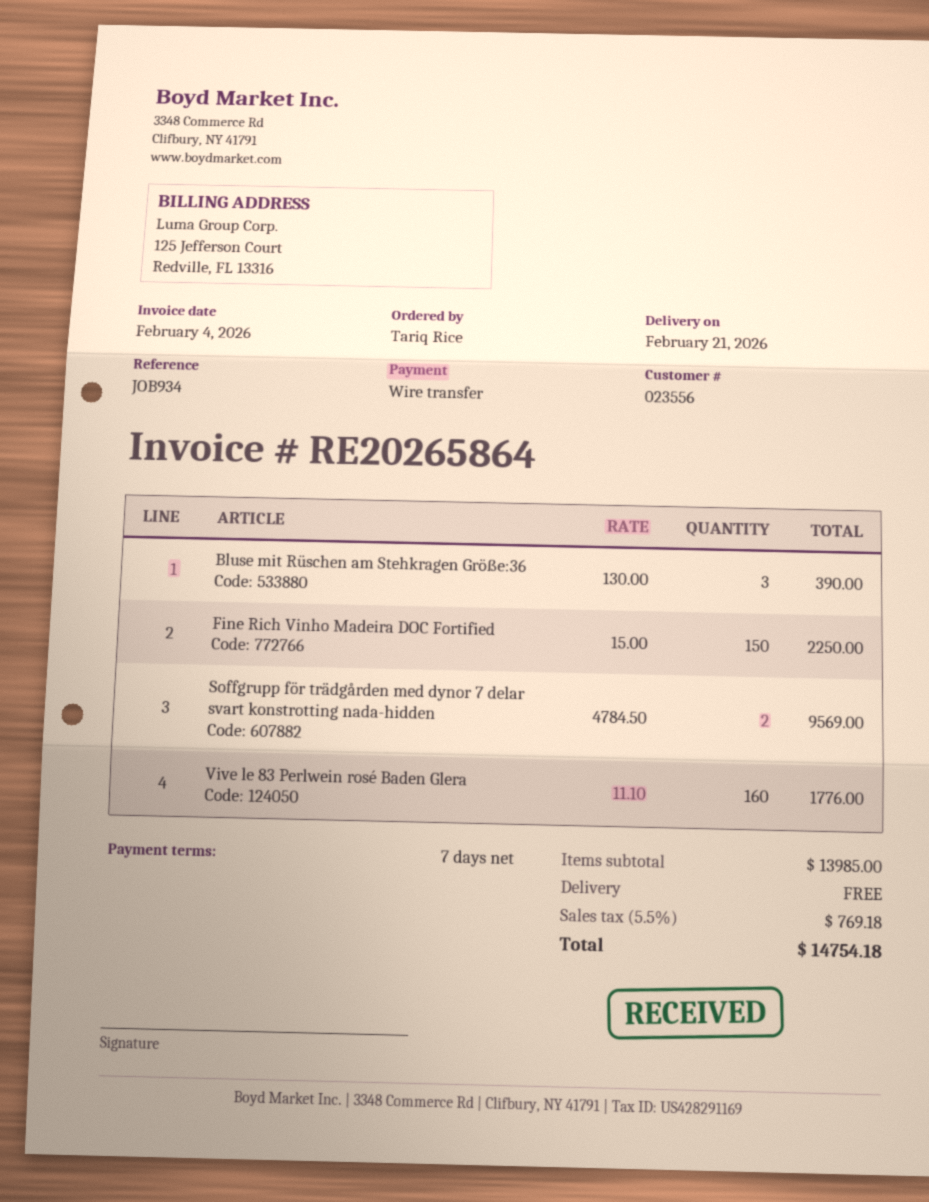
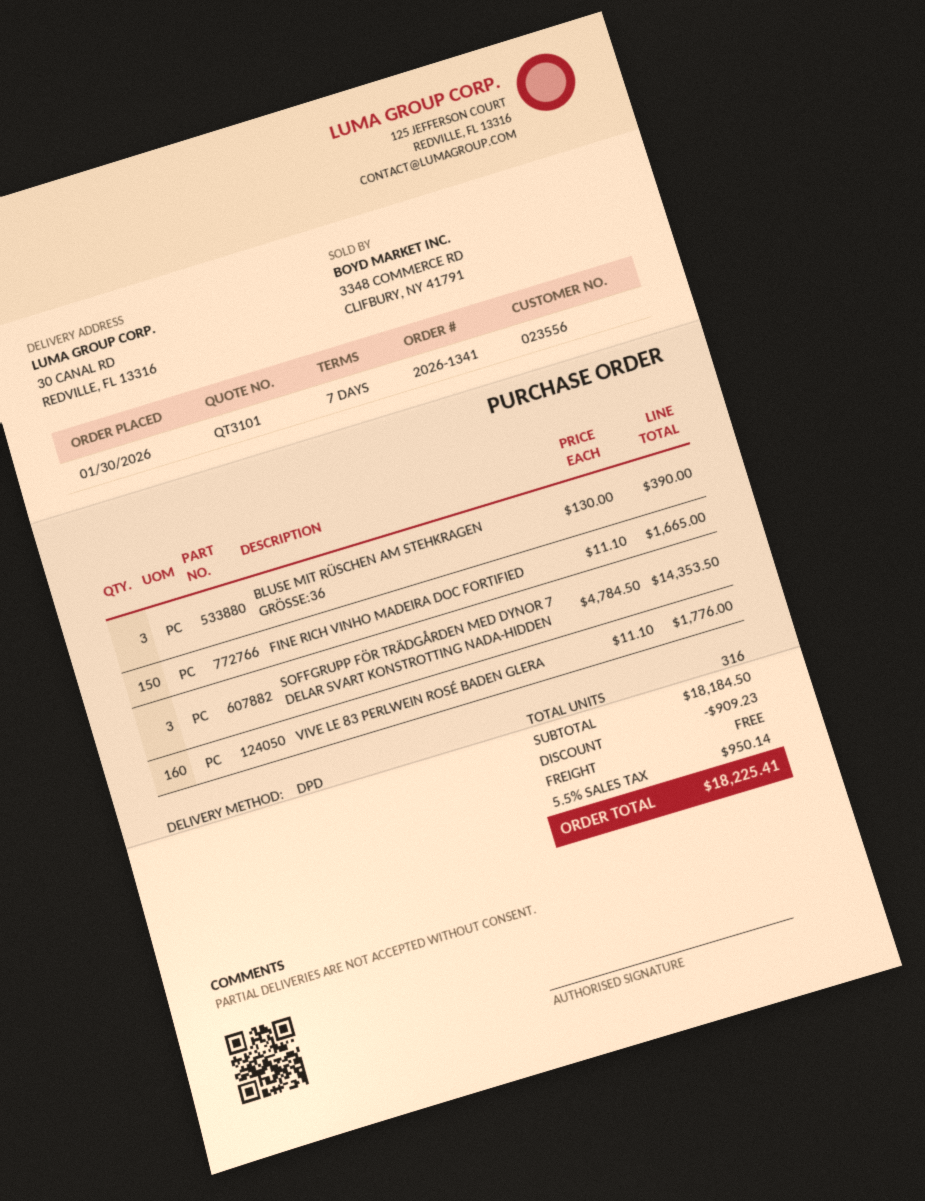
Fine Rich Vinho Madeira DOC Fortified: 150 x 15.00 = 2250.00 -> 150 x 11.10 = 1665.00
Soffgrupp för trädgården med dynor 7 delar svart konstrotting nada-hidden: 2 x 4784.50 = 9569.00 -> 3 x 4784.50 = 14353.50
subtotal: 13985.00 -> 18184.50
discount: none -> 909.23
tax: 5.5% = 769.18 -> 5.5% = 950.14
total: 14754.18 -> 18225.41

